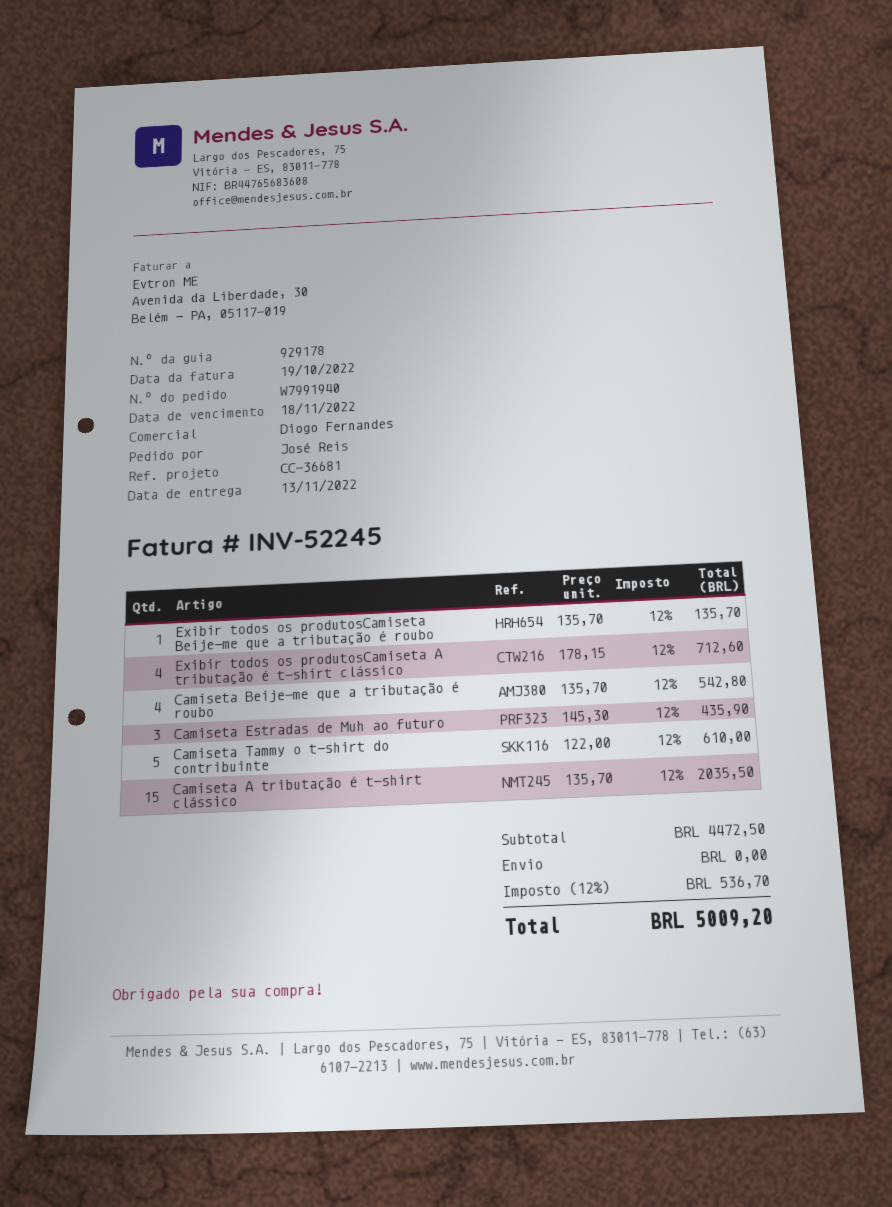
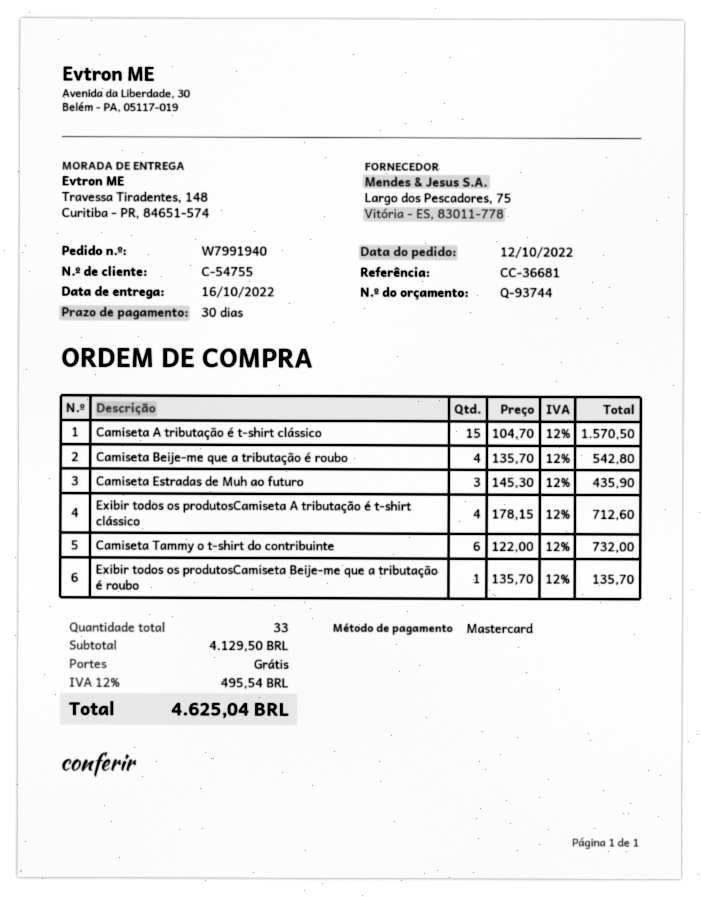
delivery date: 2022-11-13 -> 2022-10-16
Camiseta Tammy o t-shirt do contribuinte: 5 x 122.00 = 610.00 -> 6 x 122.00 = 732.00
Camiseta A tributação é t-shirt clássico: 15 x 135.70 = 2035.50 -> 15 x 104.70 = 1570.50
subtotal: 4472.50 -> 4129.50
tax: 12% = 536.70 -> 12% = 495.54
total: 5009.20 -> 4625.04

